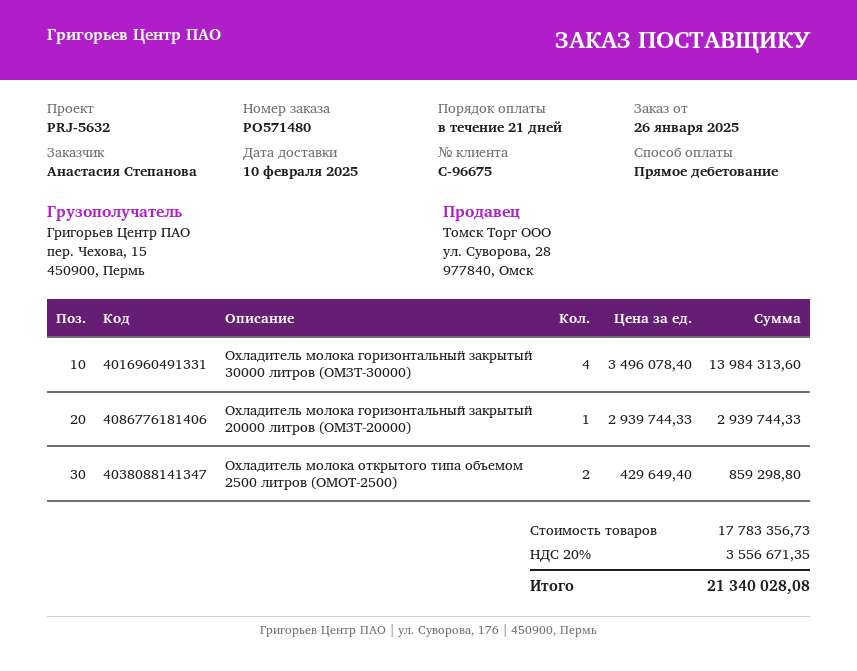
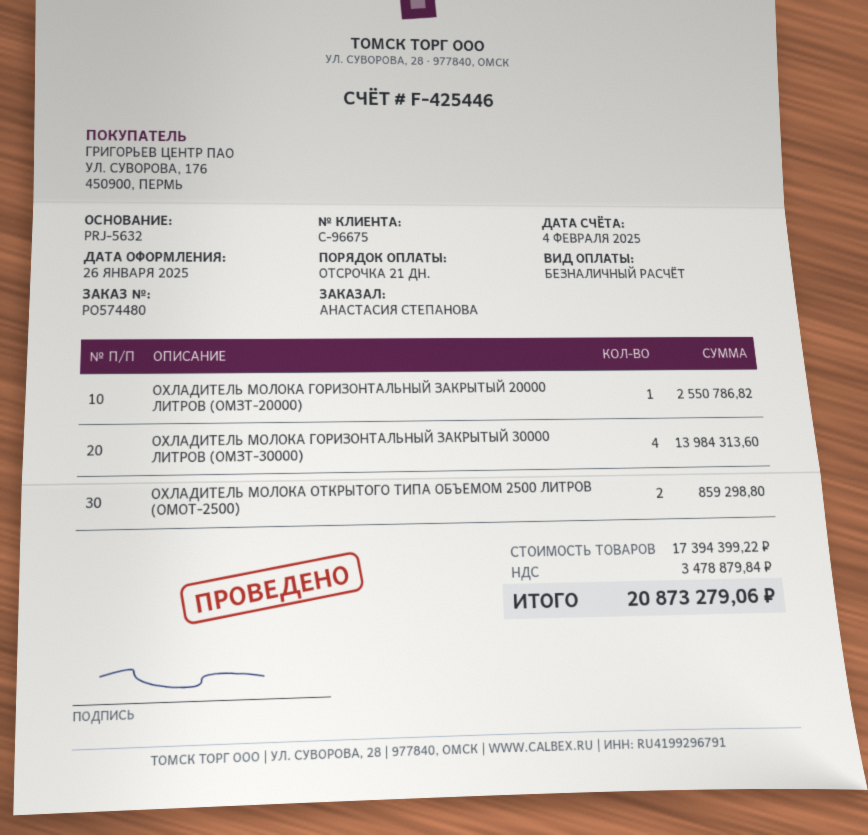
order number: PO571480 -> PO574480
payment method: direct debit -> bank transfer
Охладитель молока горизонтальный закрытый 20000 литров (ОМЗТ-20000): 1 for 2939744.33 -> 1 for 2550786.82
subtotal: 17783356.73 -> 17394399.22
tax: 3556671.35 -> 3478879.84
total: 21340028.08 -> 20873279.06

